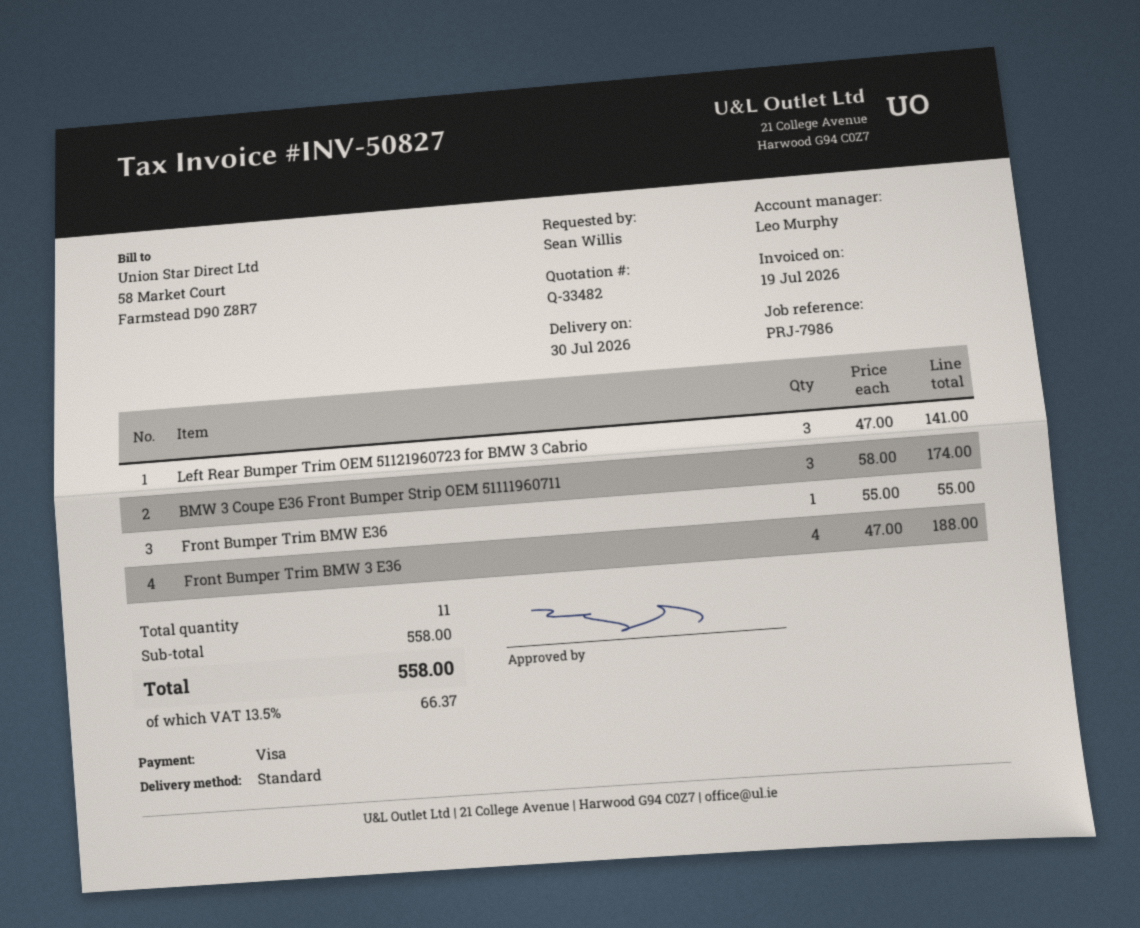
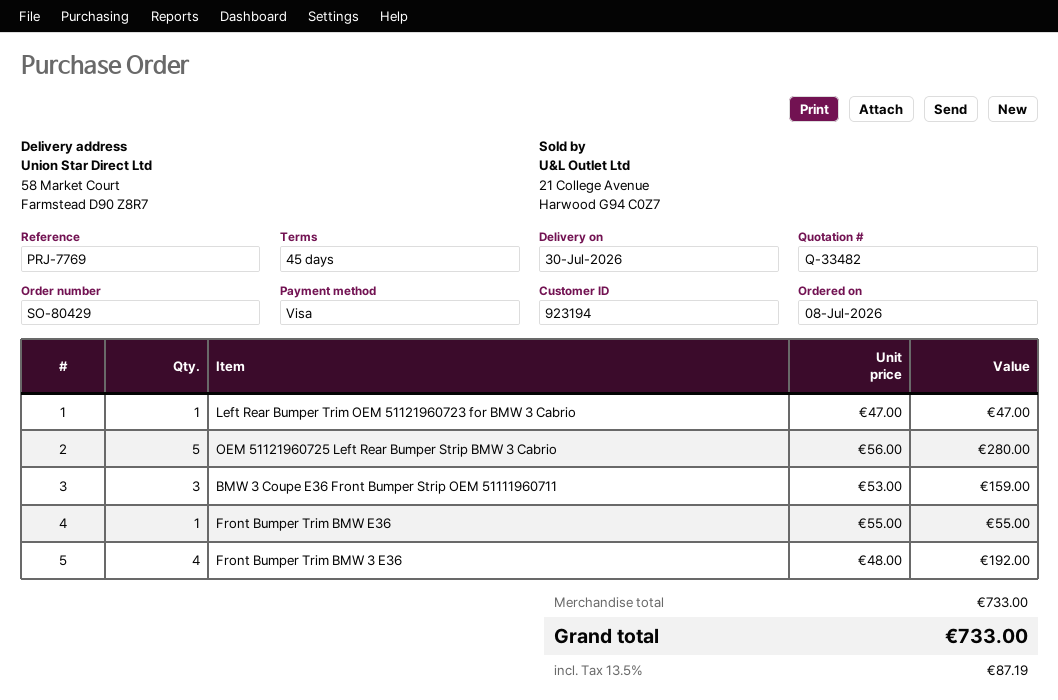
reference: PRJ-7986 -> PRJ-7769
Left Rear Bumper Trim OEM 51121960723 for BMW 3 Cabrio: 3 x 47.00 = 141.00 -> 1 x 47.00 = 47.00
BMW 3 Coupe E36 Front Bumper Strip OEM 51111960711: 3 x 58.00 = 174.00 -> 3 x 53.00 = 159.00
Front Bumper Trim BMW 3 E36: 4 x 47.00 = 188.00 -> 4 x 48.00 = 192.00
OEM 51121960725 Left Rear Bumper Strip BMW 3 Cabrio: none -> 5 x 56.00 = 280.00
subtotal: 558.00 -> 733.00
tax: 13.5% = 66.37 -> 13.5% = 87.19
total: 558.00 -> 733.00

